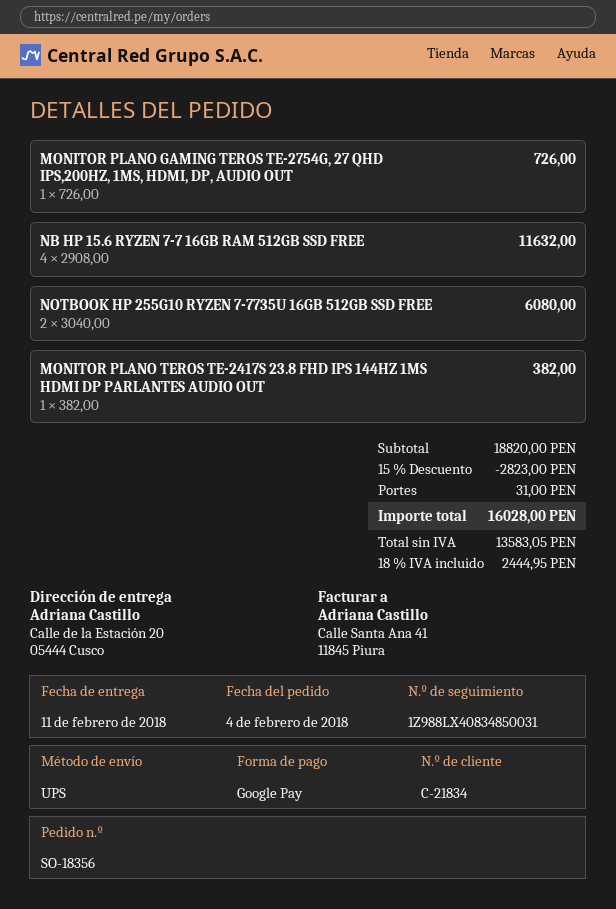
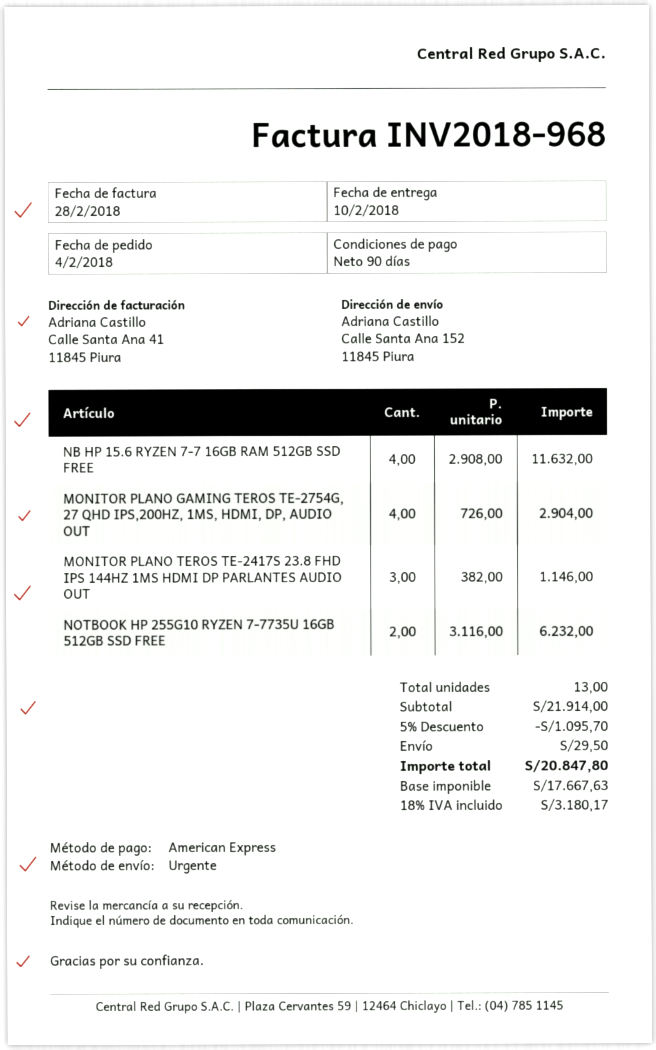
delivery date: 2018-02-11 -> 2018-02-10
payment method: Google Pay -> American Express
shipping method: UPS -> express
ship to: Calle de la Estación 20, 05444 Cusco -> Calle Santa Ana 152, 11845 Piura
MONITOR PLANO GAMING TEROS TE-2754G, 27 QHD IPS,200HZ, 1MS, HDMI, DP, AUDIO OUT: 1 x 726.00 = 726.00 -> 4 x 726.00 = 2904.00
NOTBOOK HP 255G10 RYZEN 7-7735U 16GB 512GB SSD FREE: 2 x 3040.00 = 6080.00 -> 2 x 3116.00 = 6232.00
MONITOR PLANO TEROS TE-2417S 23.8 FHD IPS 144HZ 1MS HDMI DP PARLANTES AUDIO OUT: 1 x 382.00 = 382.00 -> 3 x 382.00 = 1146.00
subtotal: 18820.00 -> 21914.00
discount: 15% = 2823.00 -> 5% = 1095.70
shipping: 31.00 -> 29.50
net: 13583.05 -> 17667.63
tax: 18% = 2444.95 -> 18% = 3180.17
total: 16028.00 -> 20847.80

